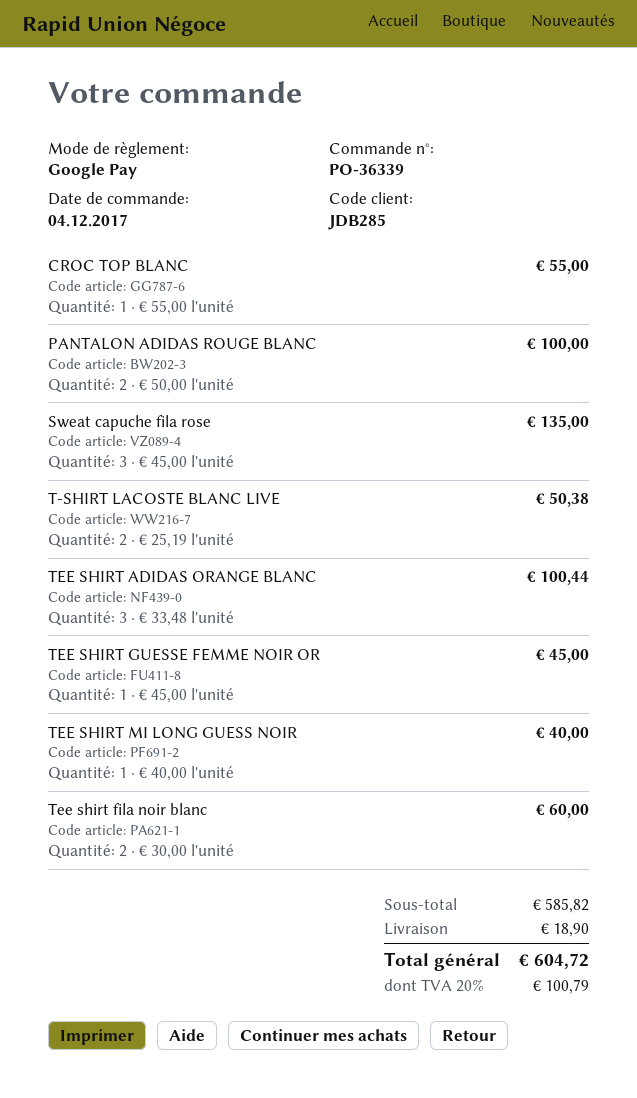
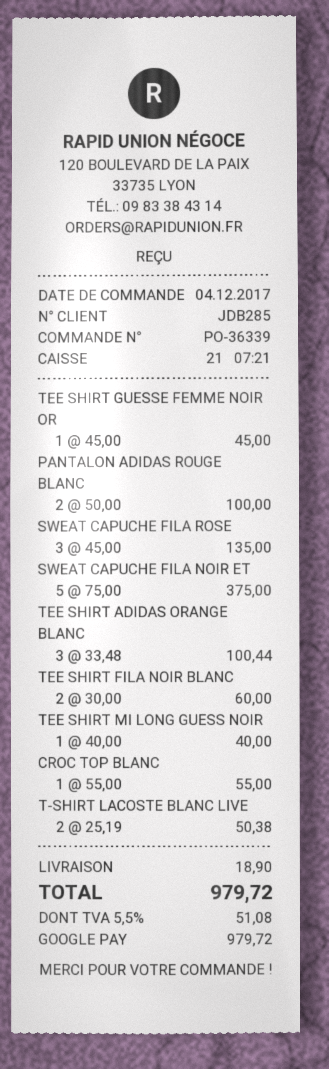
SWEAT CAPUCHE FILA NOIR ET: none -> 5 x 75.00 = 375.00
tax: 20% = 100.79 -> 5.5% = 51.08
total: 604.72 -> 979.72

